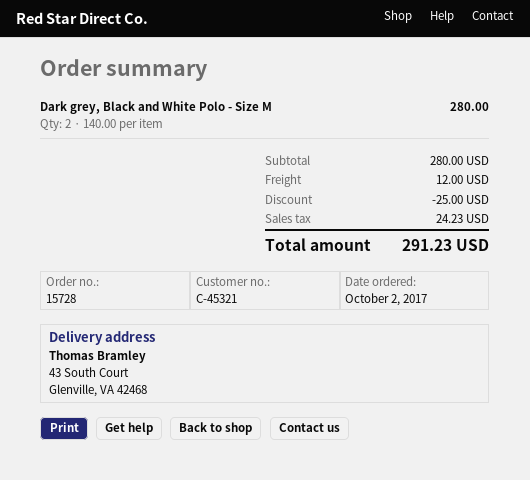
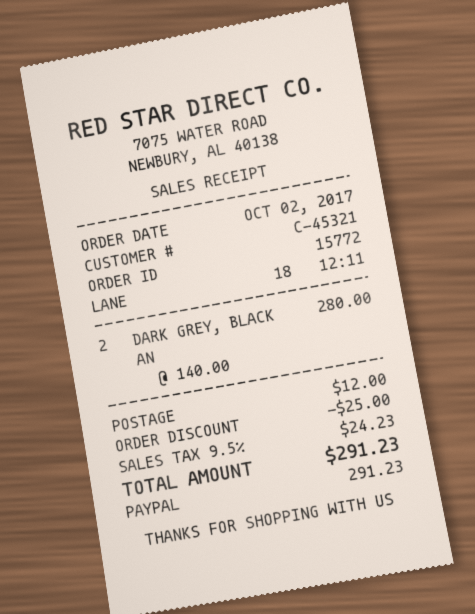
order number: 15728 -> 15772

